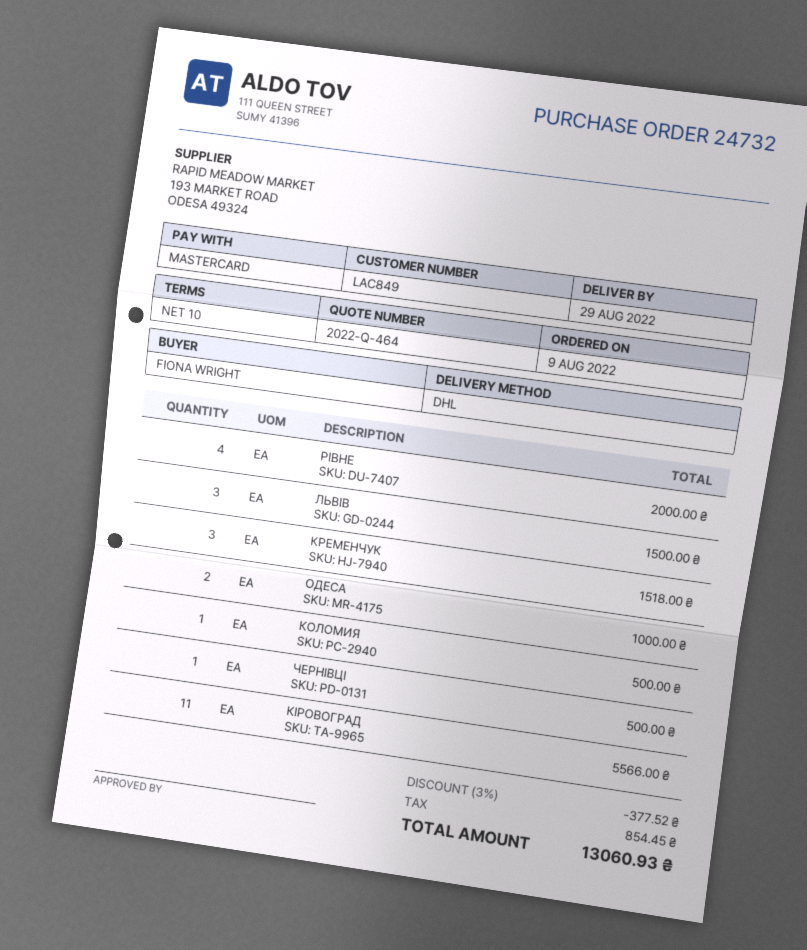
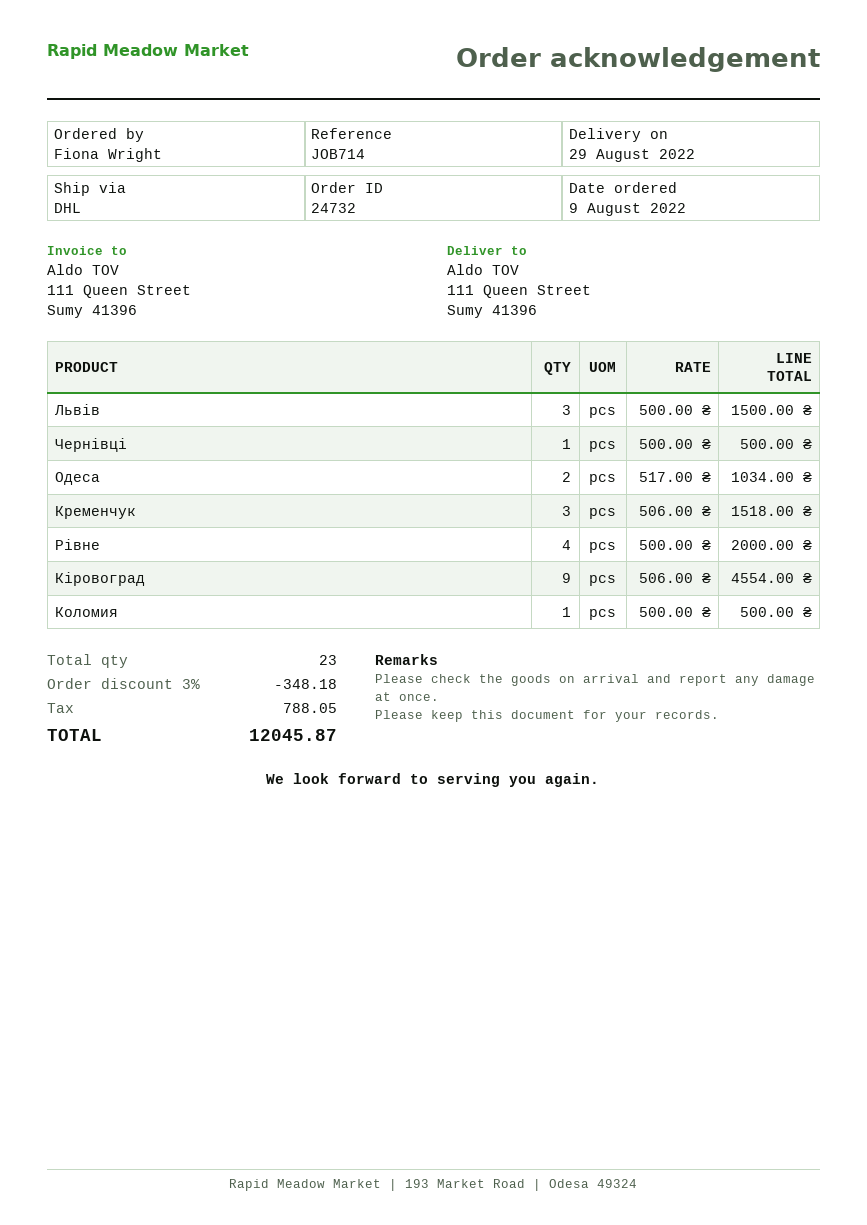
ОДЕСА: 2 for 1000.00 -> 2 for 1034.00
КІРОВОГРАД: 11 for 5566.00 -> 9 for 4554.00
discount: 3% = 377.52 -> 3% = 348.18
tax: 854.45 -> 788.05
total: 13060.93 -> 12045.87

